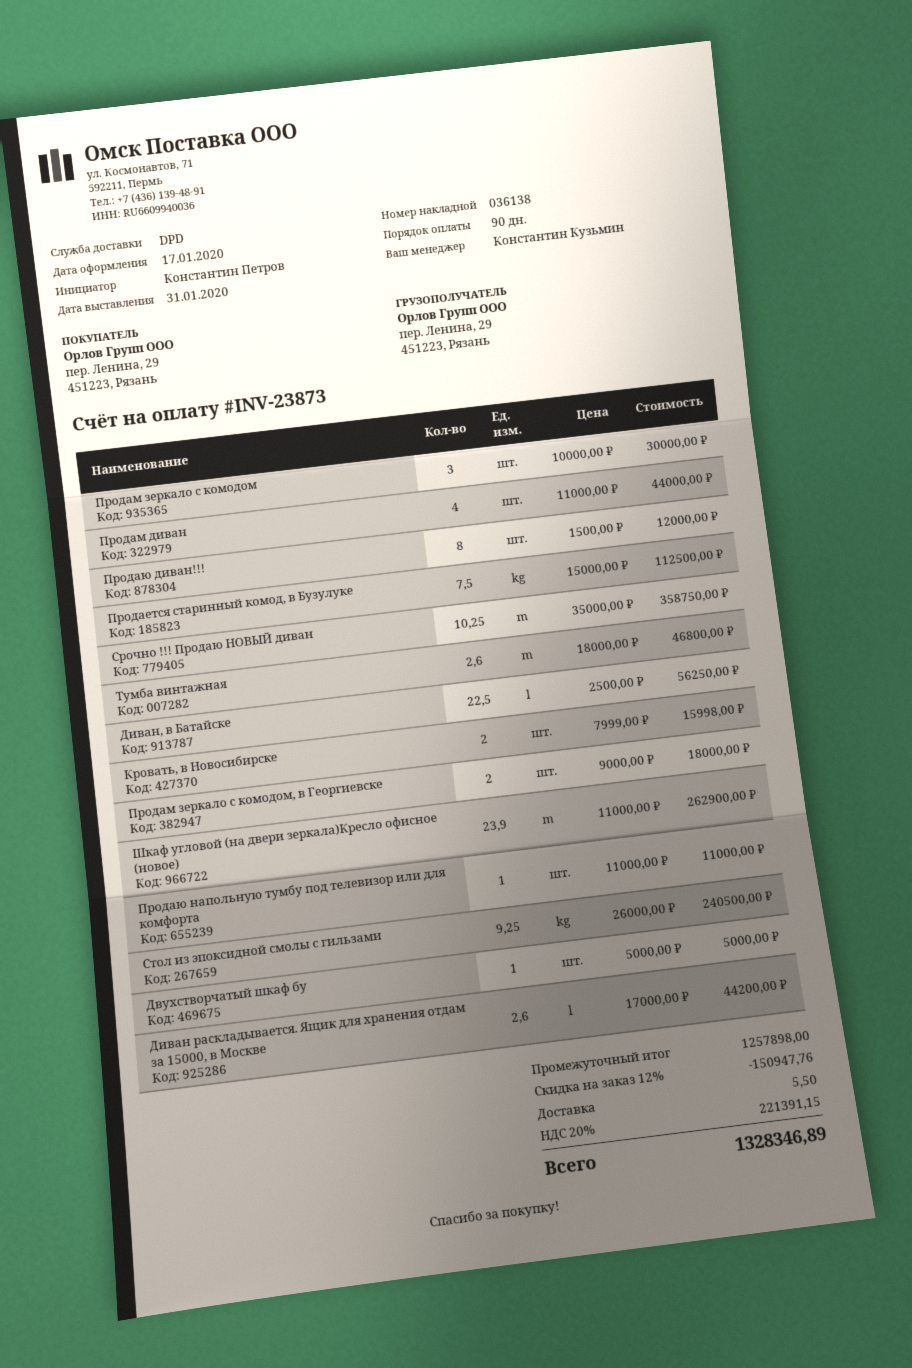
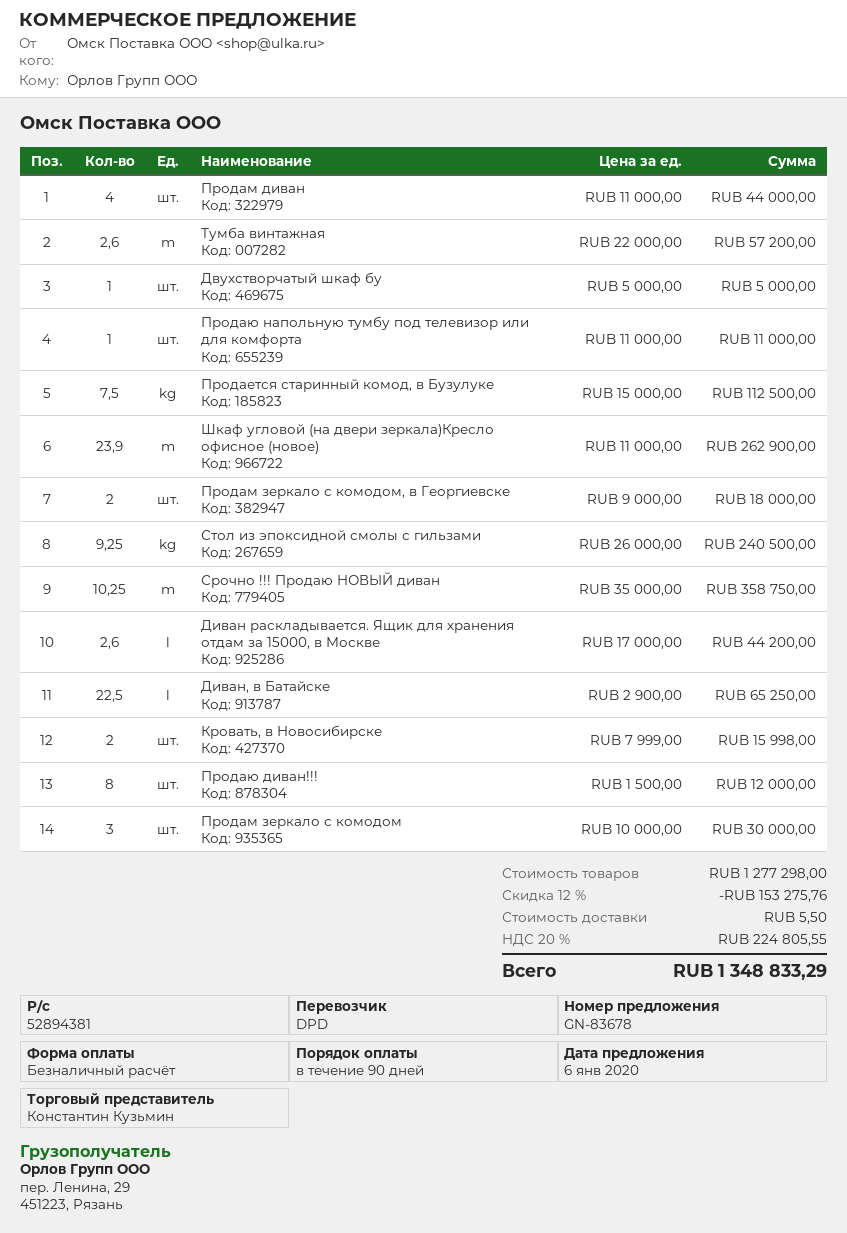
Тумба винтажная: 2.6 x 18000.00 = 46800.00 -> 2.6 x 22000.00 = 57200.00
Диван, в Батайске: 22.5 x 2500.00 = 56250.00 -> 22.5 x 2900.00 = 65250.00
subtotal: 1257898.00 -> 1277298.00
discount: 12% = 150947.76 -> 12% = 153275.76
tax: 20% = 221391.15 -> 20% = 224805.55
total: 1328346.89 -> 1348833.29

